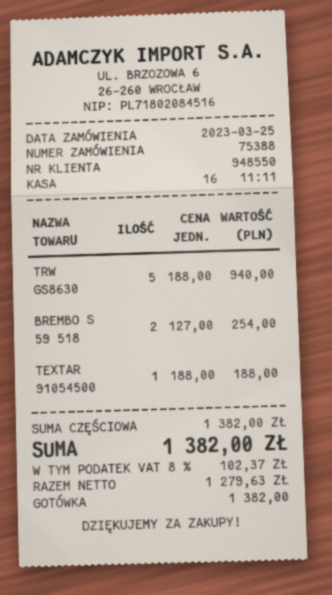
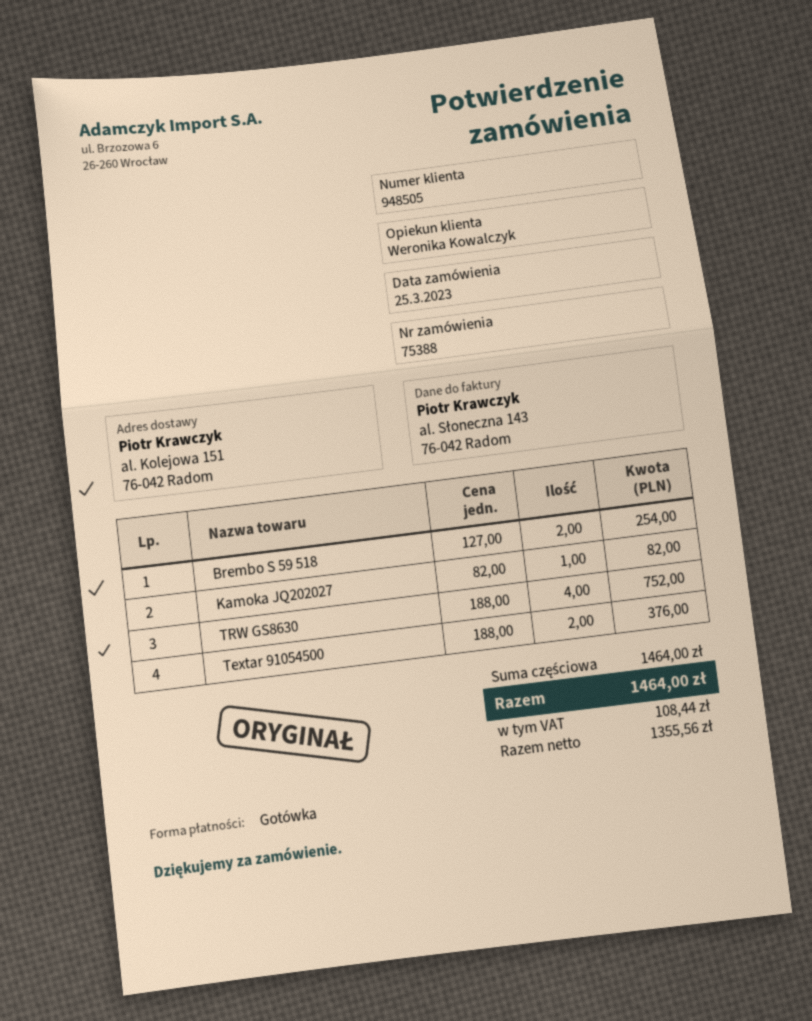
customer number: 948550 -> 948505
TRW GS8630: 5 x 188.00 = 940.00 -> 4 x 188.00 = 752.00
TEXTAR 91054500: 1 x 188.00 = 188.00 -> 2 x 188.00 = 376.00
Kamoka JQ202027: none -> 1 x 82.00 = 82.00
subtotal: 1382.00 -> 1464.00
net: 1279.63 -> 1355.56
tax: 102.37 -> 108.44
total: 1382.00 -> 1464.00

